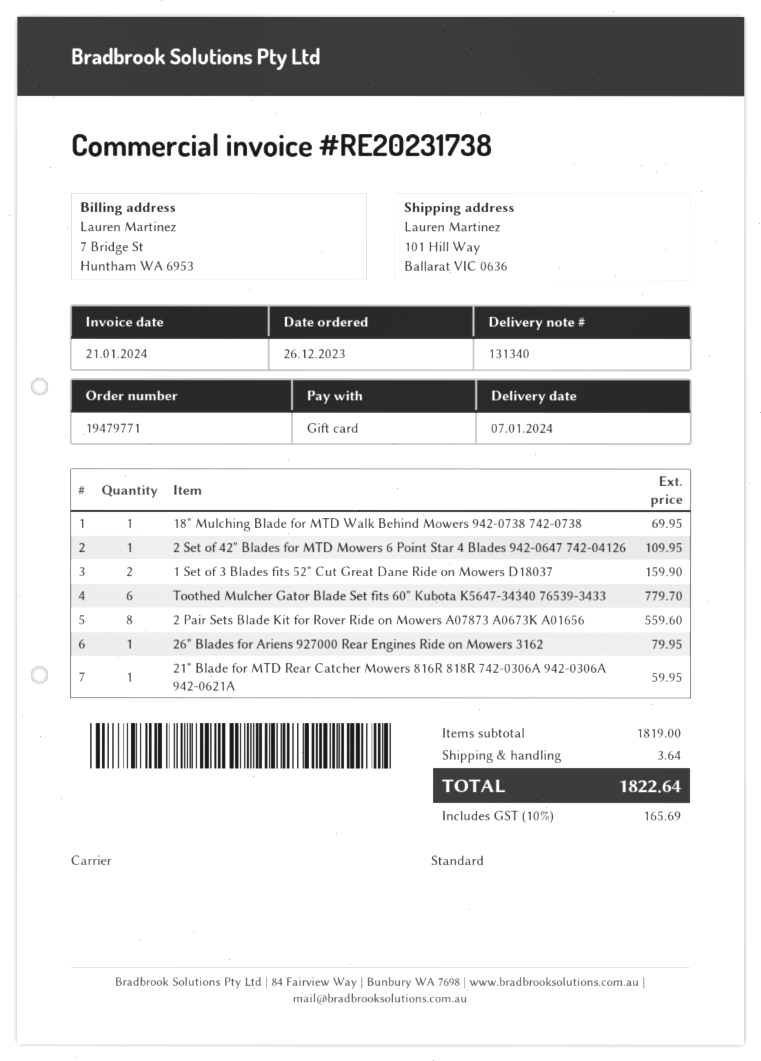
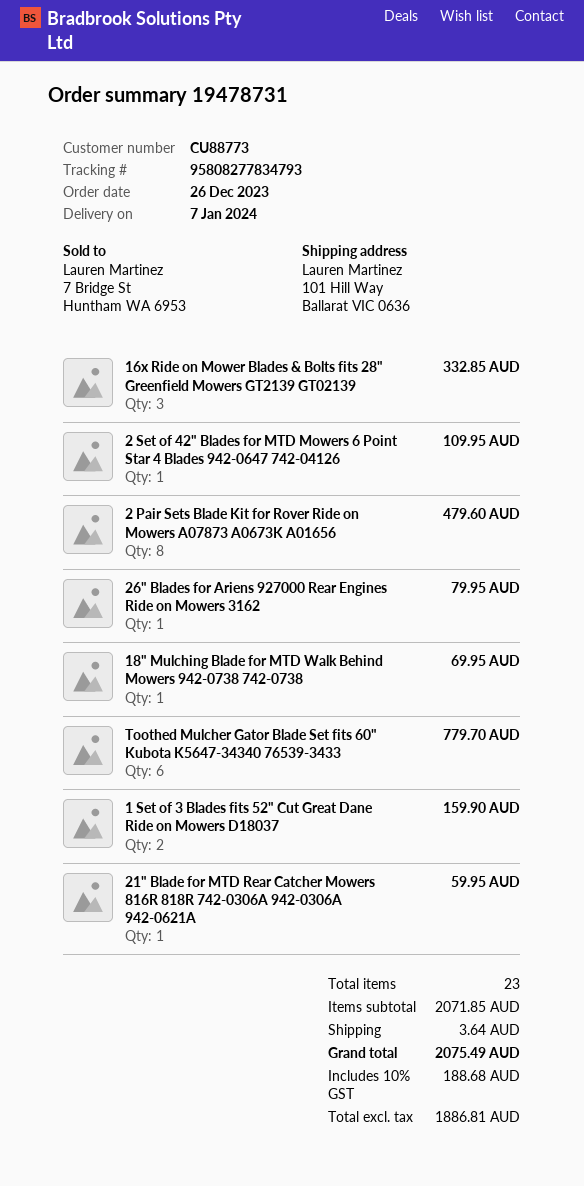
order number: 19479771 -> 19478731
2 Pair Sets Blade Kit for Rover Ride on Mowers A07873 A0673K A01656: 8 for 559.60 -> 8 for 479.60
16x Ride on Mower Blades & Bolts fits 28" Greenfield Mowers GT2139 GT02139: none -> 3 for 332.85
subtotal: 1819.00 -> 2071.85
tax: 10% = 165.69 -> 10% = 188.68
total: 1822.64 -> 2075.49

